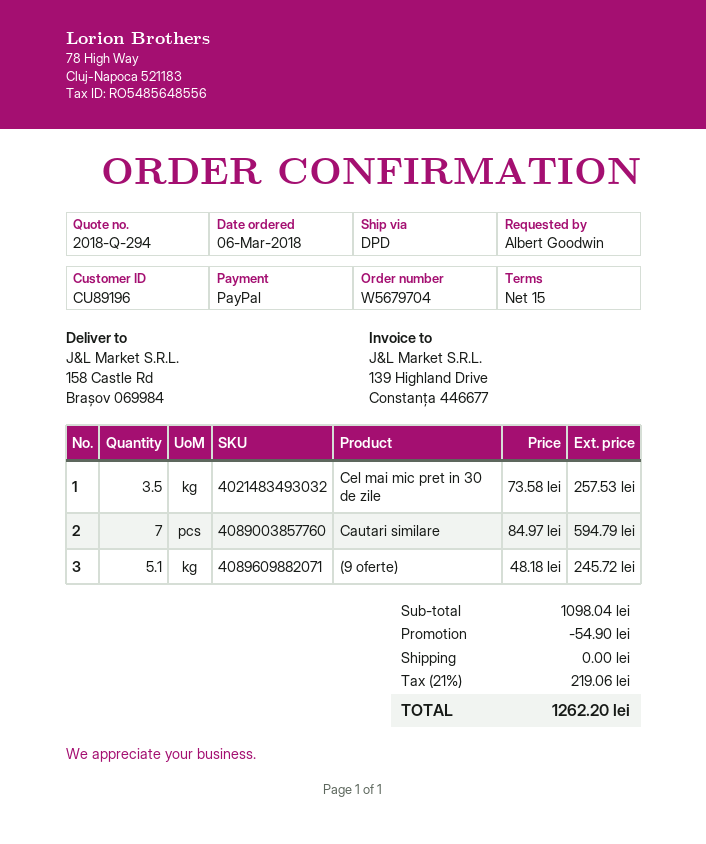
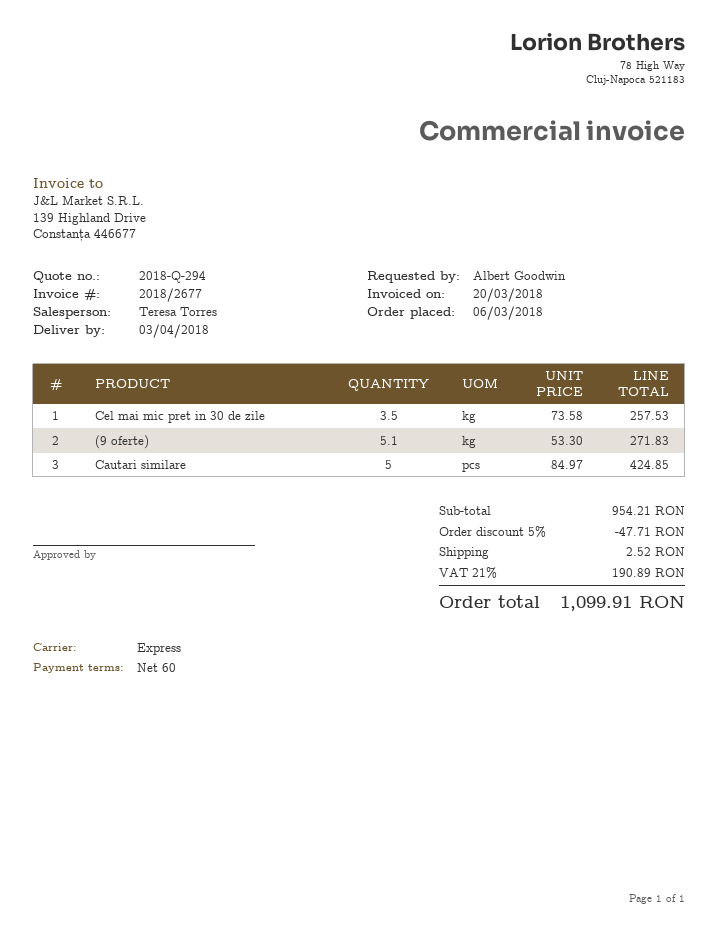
payment terms: 15 days -> 60 days
shipping method: DPD -> express
Cautari similare: 7 x 84.97 = 594.79 -> 5 x 84.97 = 424.85
(9 oferte): 5.1 x 48.18 = 245.72 -> 5.1 x 53.30 = 271.83
subtotal: 1098.04 -> 954.21
discount: 54.90 -> 47.71
shipping: 0.00 -> 2.52
tax: 21% = 219.06 -> 21% = 190.89
total: 1262.20 -> 1099.91

